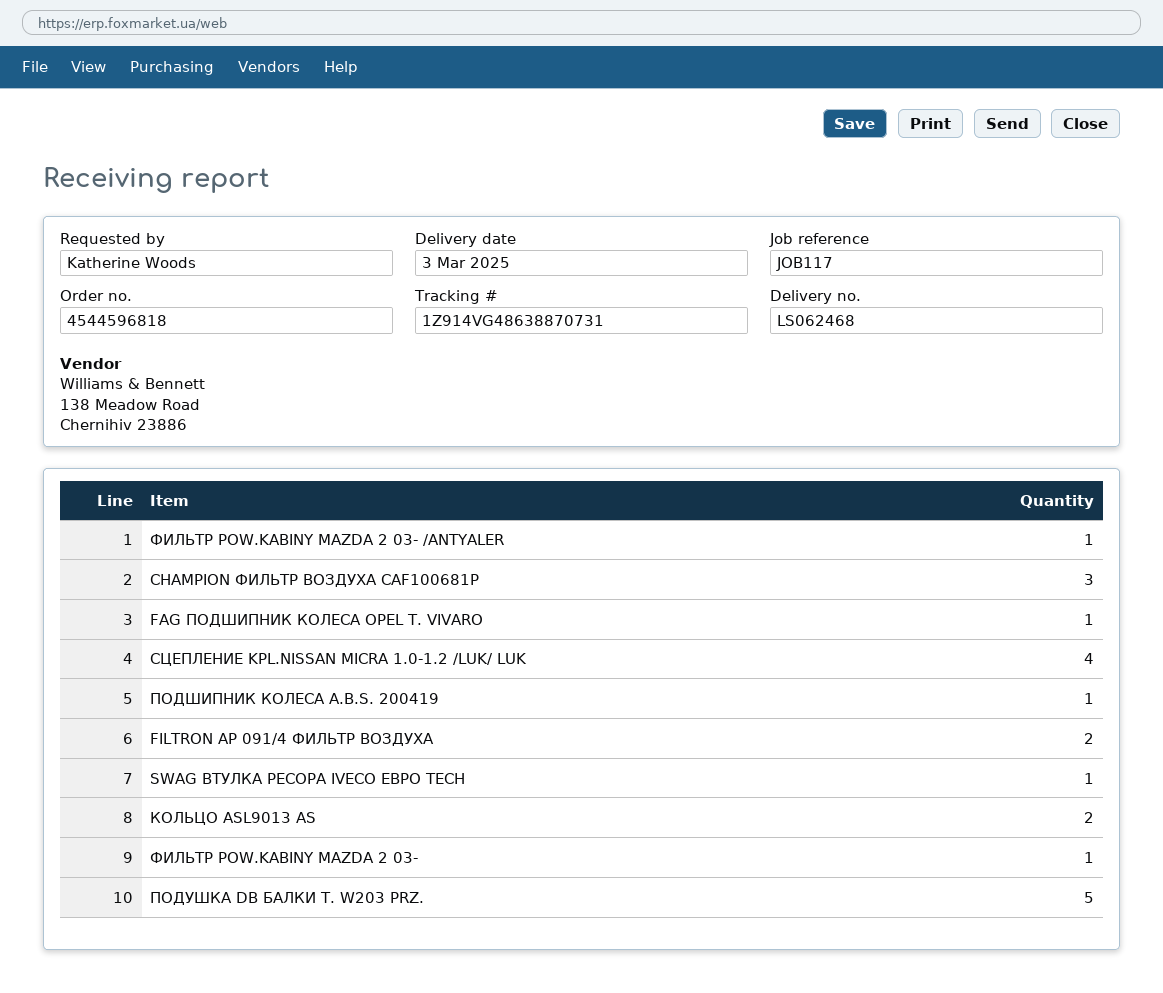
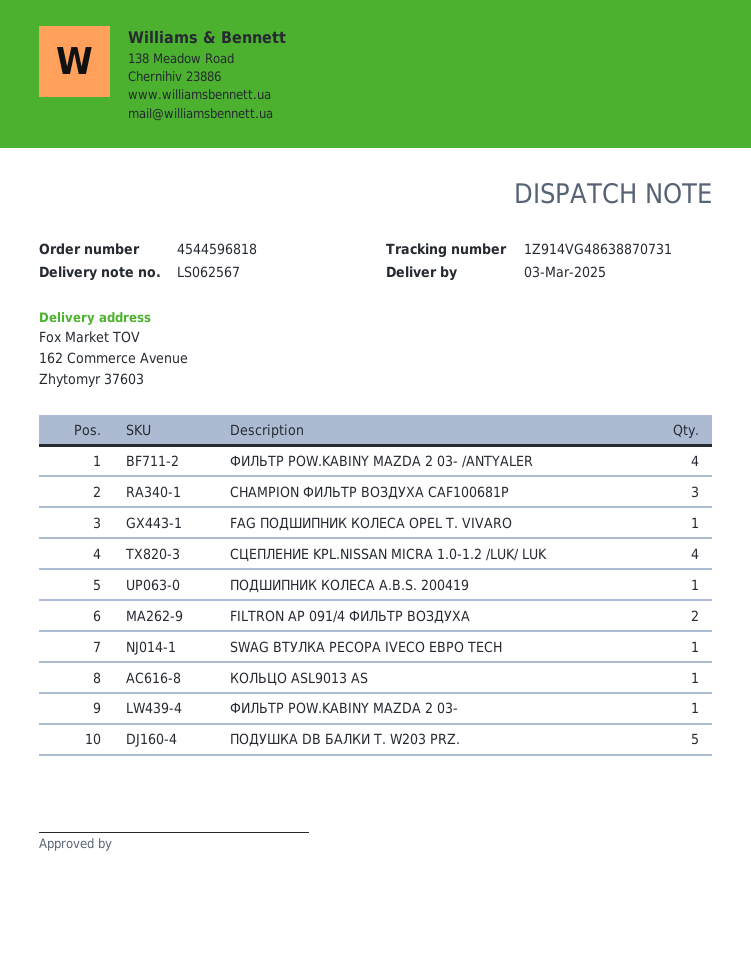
delivery note number: LS062468 -> LS062567
ФИЛЬТР POW.KABINY MAZDA 2 03- /ANTYALER: 1 -> 4
КОЛЬЦО ASL9013 AS: 2 -> 1

